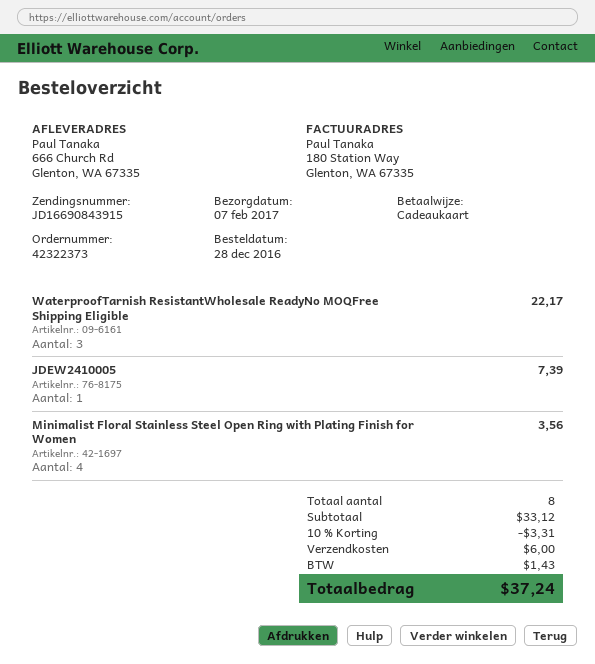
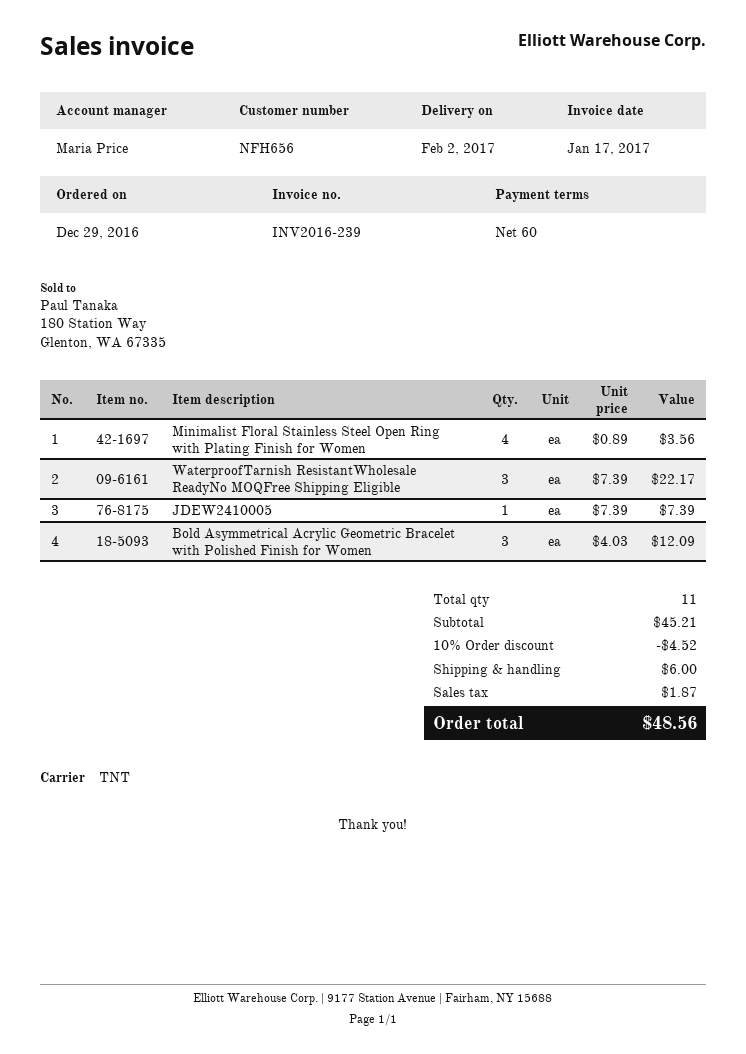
order date: 2016-12-28 -> 2016-12-29
delivery date: 2017-02-07 -> 2017-02-02
Bold Asymmetrical Acrylic Geometric Bracelet with Polished Finish for Women: none -> 3 for 12.09
total quantity: 8 -> 11
subtotal: 33.12 -> 45.21
discount: 10% = 3.31 -> 10% = 4.52
tax: 1.43 -> 1.87
total: 37.24 -> 48.56

